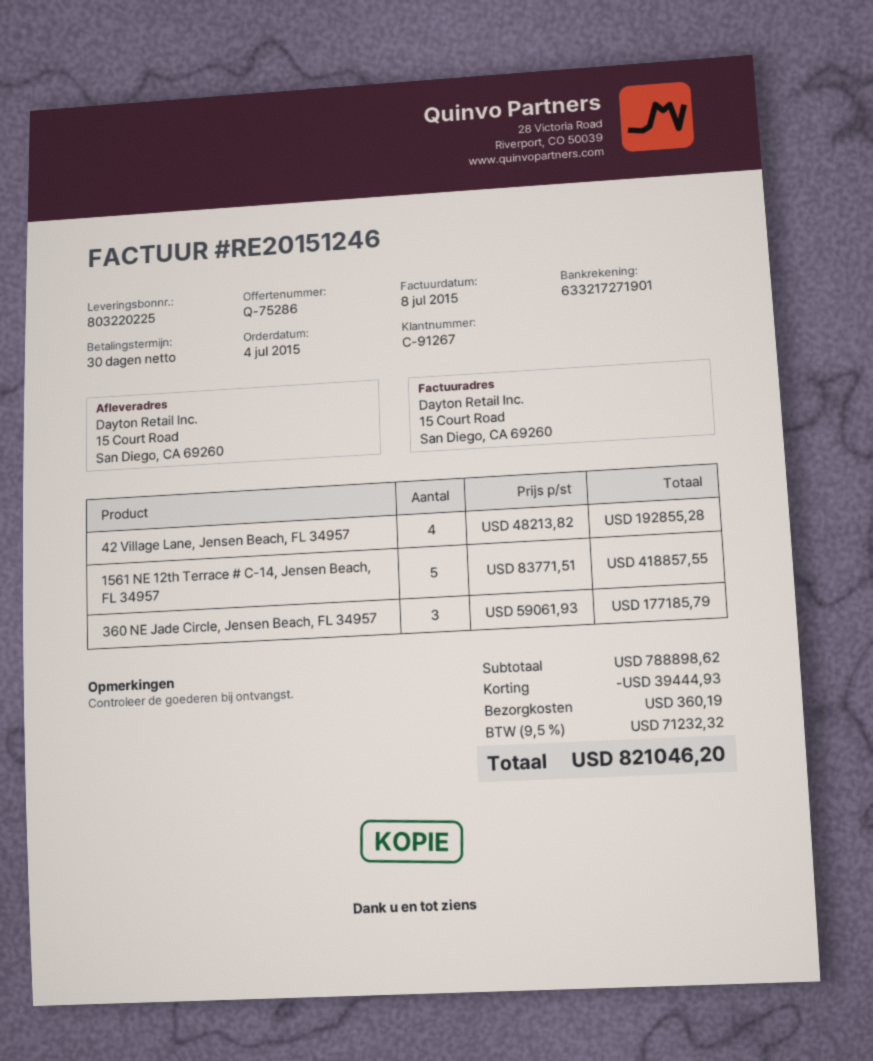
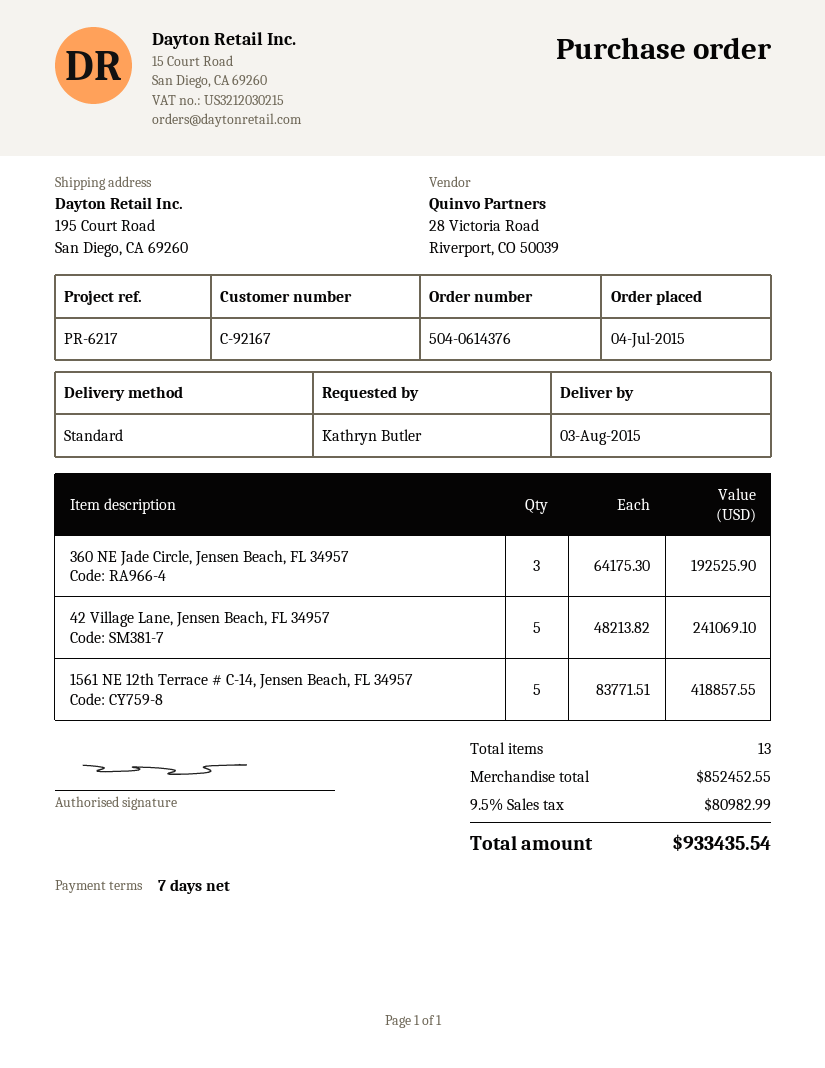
payment terms: 30 days -> 7 days
customer number: C-91267 -> C-92167
ship to: 15 Court Road, San Diego, CA 69260 -> 195 Court Road, San Diego, CA 69260
42 Village Lane, Jensen Beach, FL 34957: 4 x 48213.82 = 192855.28 -> 5 x 48213.82 = 241069.10
360 NE Jade Circle, Jensen Beach, FL 34957: 3 x 59061.93 = 177185.79 -> 3 x 64175.30 = 192525.90
subtotal: 788898.62 -> 852452.55
discount: 39444.93 -> none
shipping: 360.19 -> none
tax: 9.5% = 71232.32 -> 9.5% = 80982.99
total: 821046.20 -> 933435.54

